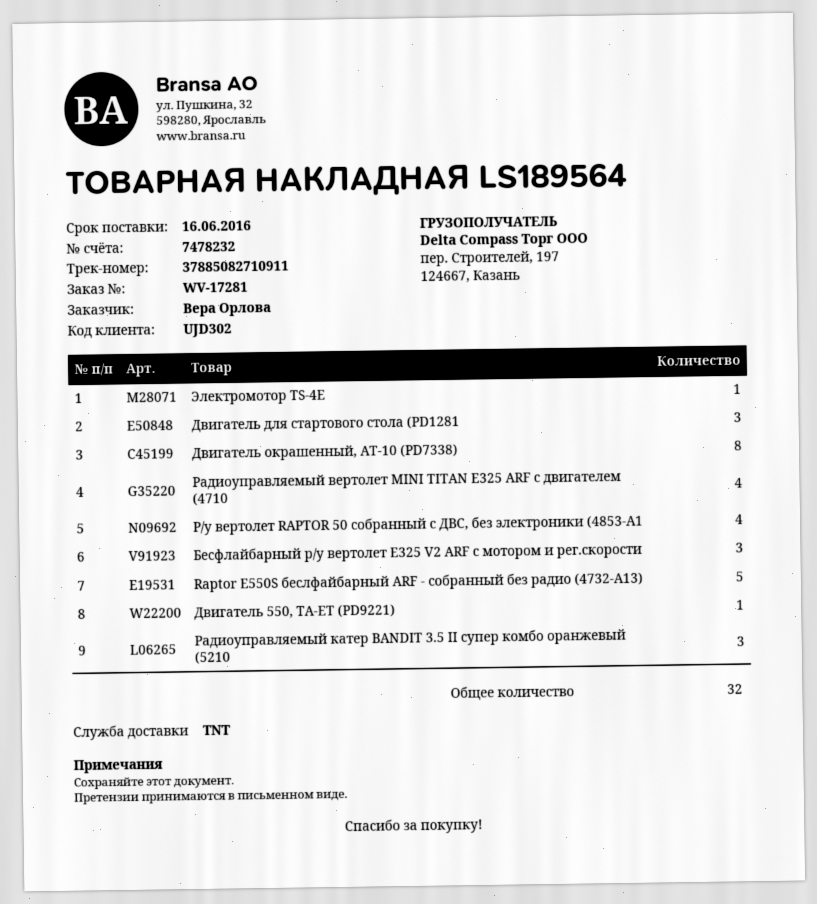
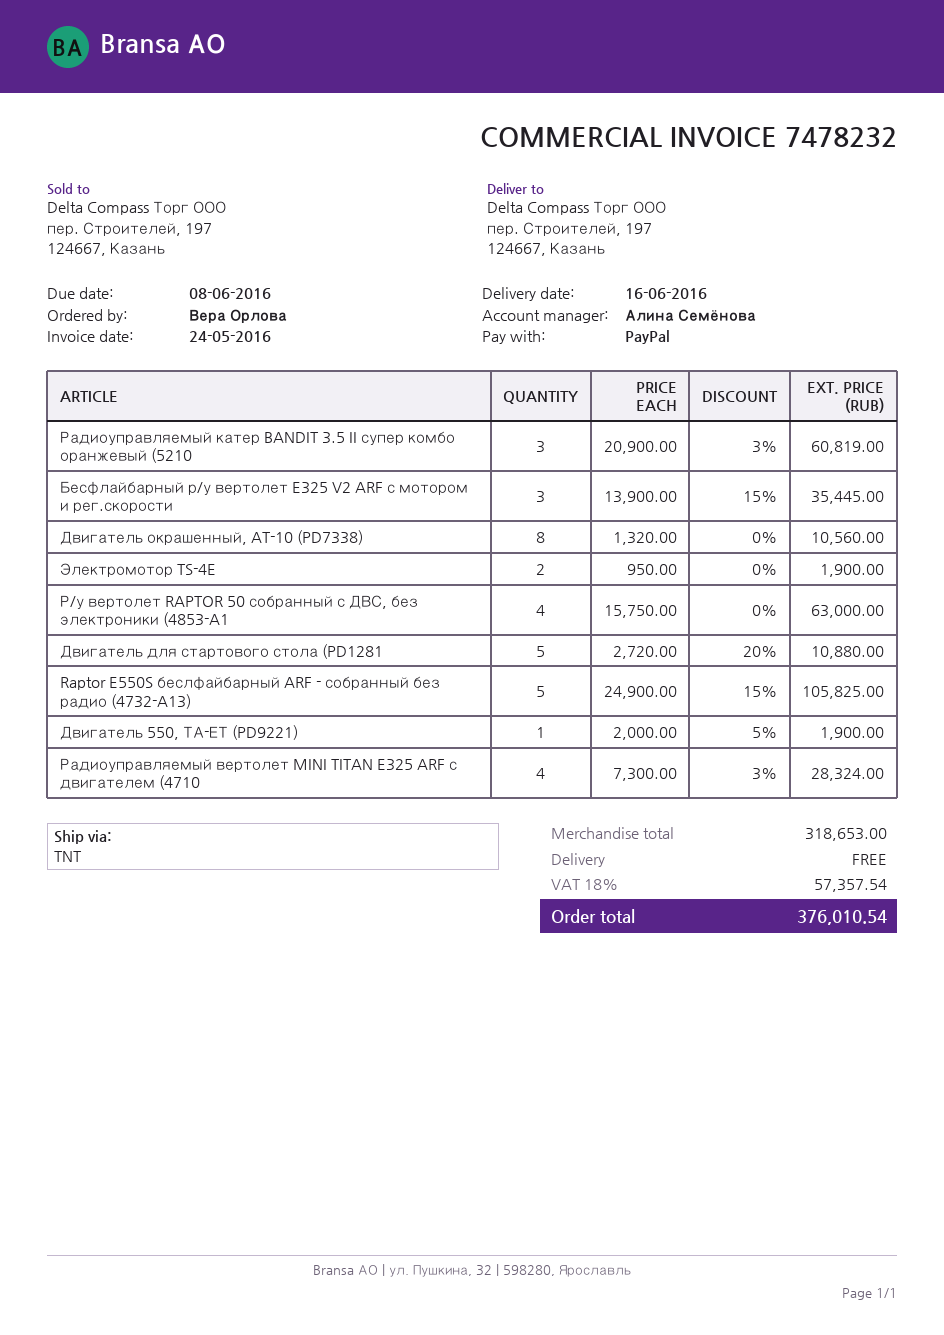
Электромотор TS-4E: 1 -> 2
Двигатель для стартового стола (PD1281: 3 -> 5

